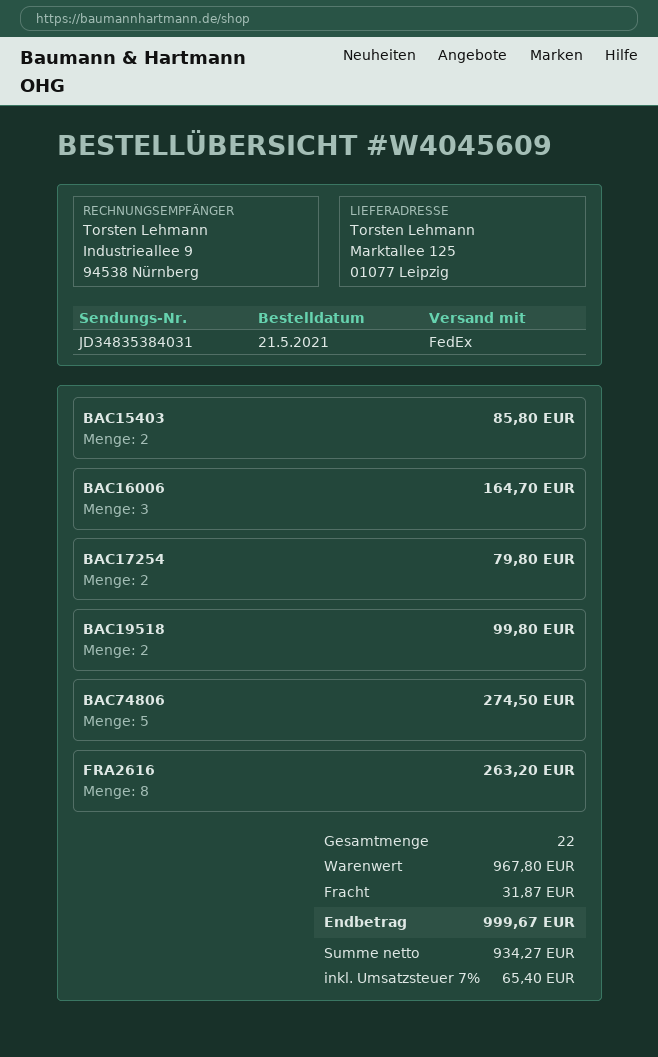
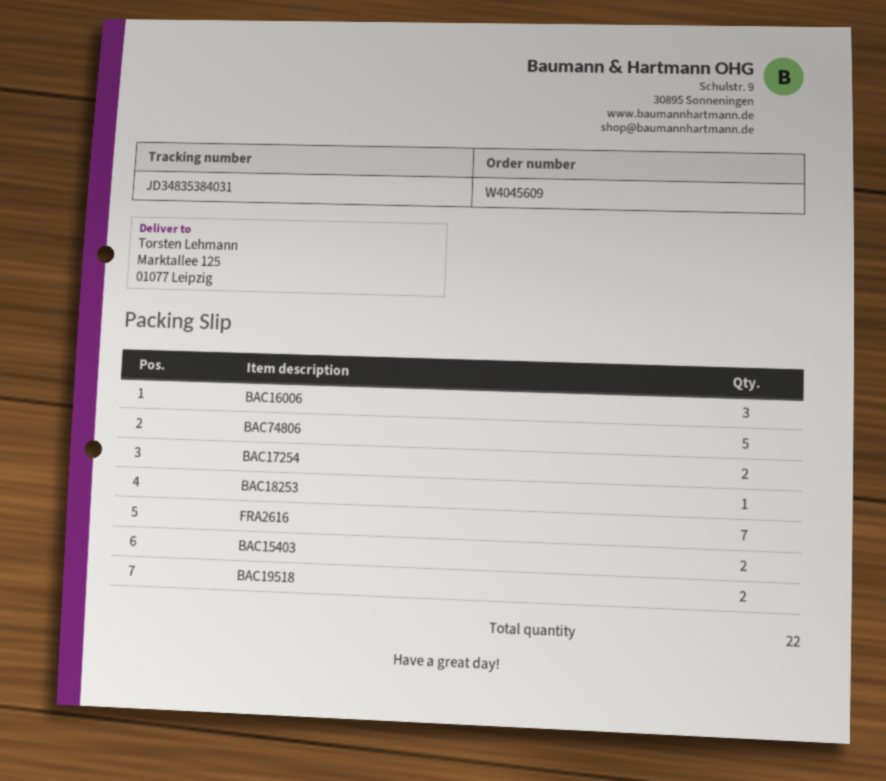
FRA2616: 8 -> 7
BAC18253: none -> 1

